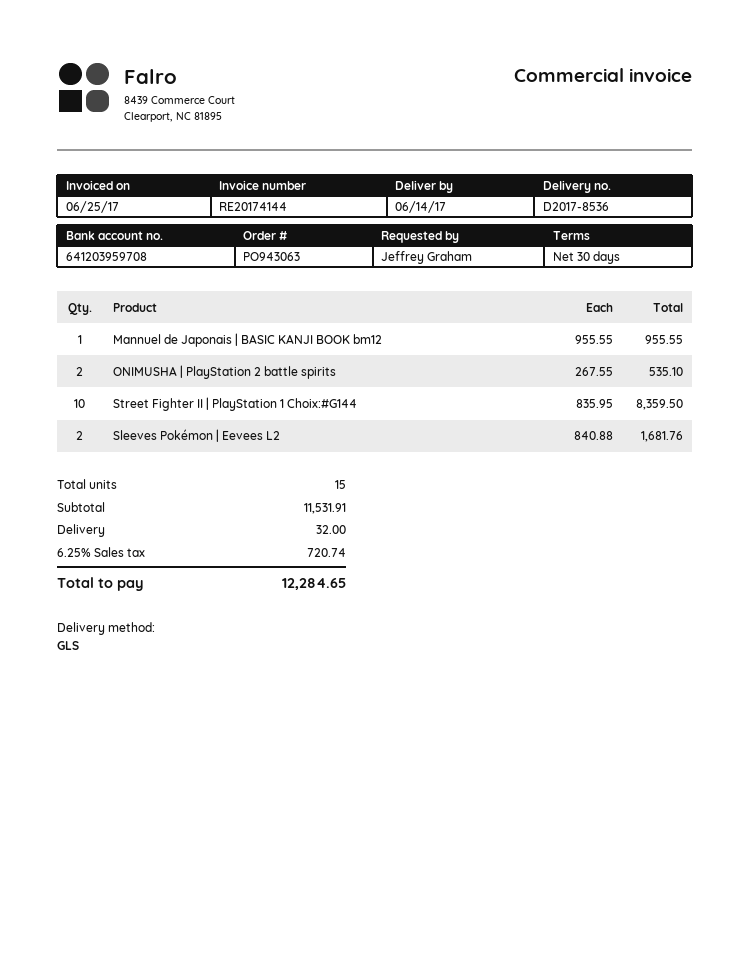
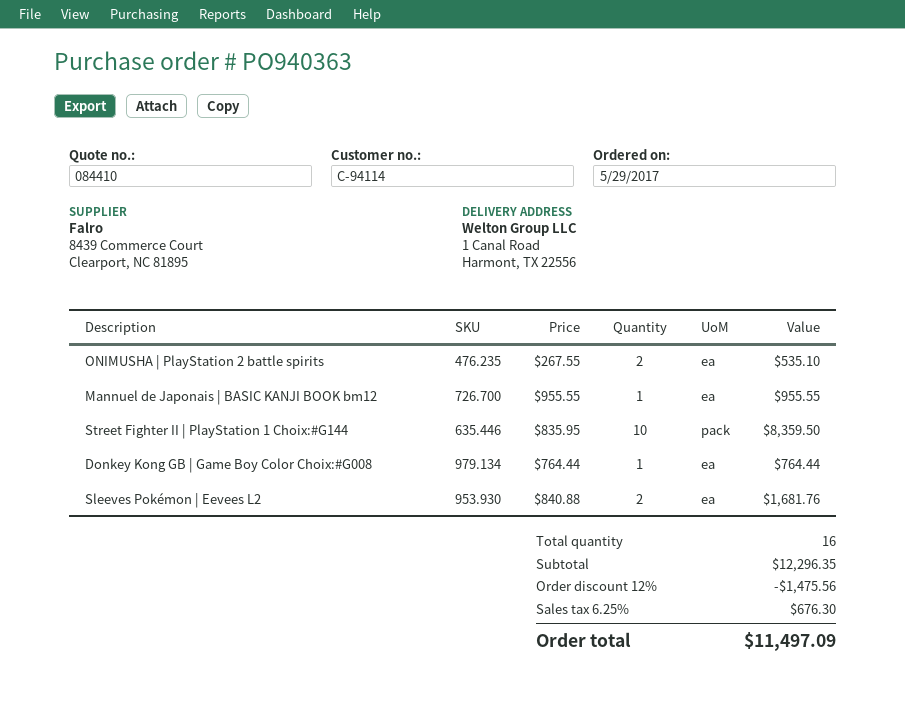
order number: PO943063 -> PO940363
Donkey Kong GB | Game Boy Color Choix:#G008: none -> 1 x 764.44 = 764.44
total quantity: 15 -> 16
subtotal: 11531.91 -> 12296.35
discount: none -> 12% = 1475.56
shipping: 32.00 -> none
tax: 6.25% = 720.74 -> 6.25% = 676.30
total: 12284.65 -> 11497.09

